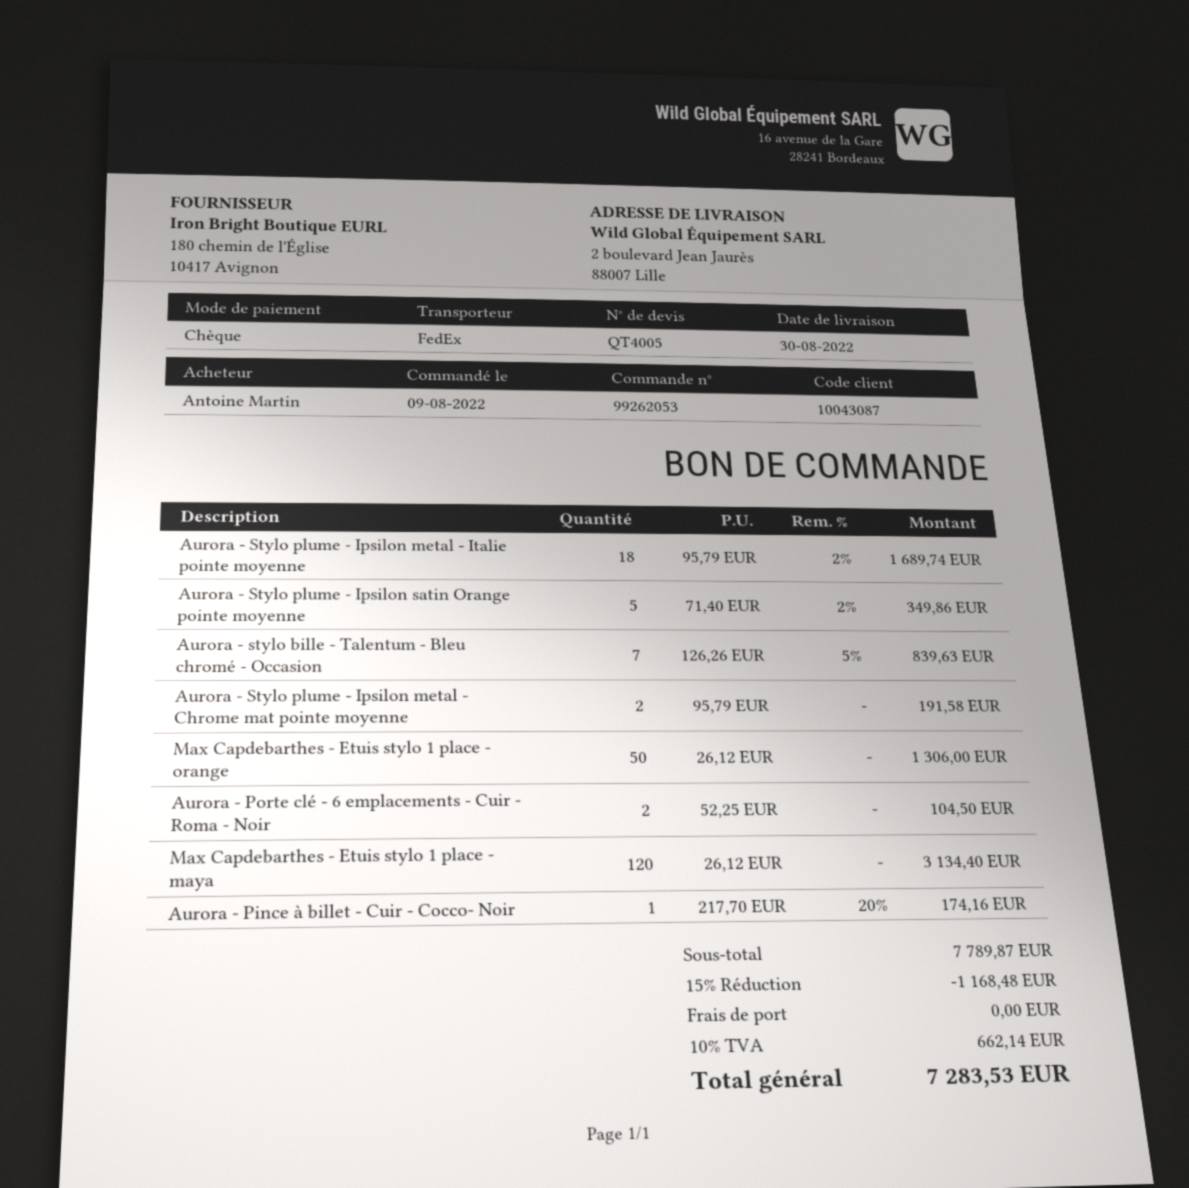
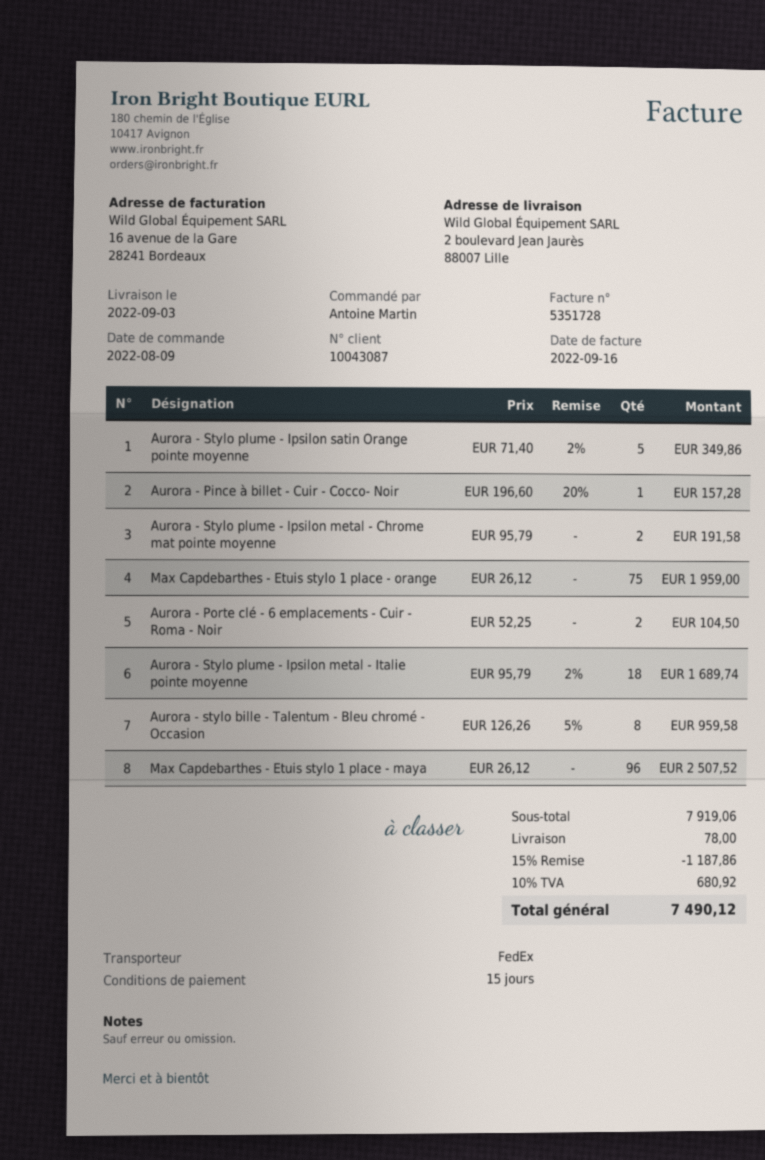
delivery date: 2022-08-30 -> 2022-09-03
Aurora - stylo bille - Talentum - Bleu chromé - Occasion: 7 x 126.26 - 5% = 839.63 -> 8 x 126.26 - 5% = 959.58
Max Capdebarthes - Etuis stylo 1 place - orange: 50 x 26.12 = 1306.00 -> 75 x 26.12 = 1959.00
Max Capdebarthes - Etuis stylo 1 place - maya: 120 x 26.12 = 3134.40 -> 96 x 26.12 = 2507.52
Aurora - Pince à billet - Cuir - Cocco- Noir: 1 x 217.70 - 20% = 174.16 -> 1 x 196.60 - 20% = 157.28
subtotal: 7789.87 -> 7919.06
discount: 15% = 1168.48 -> 15% = 1187.86
shipping: 0.00 -> 78.00
tax: 10% = 662.14 -> 10% = 680.92
total: 7283.53 -> 7490.12

